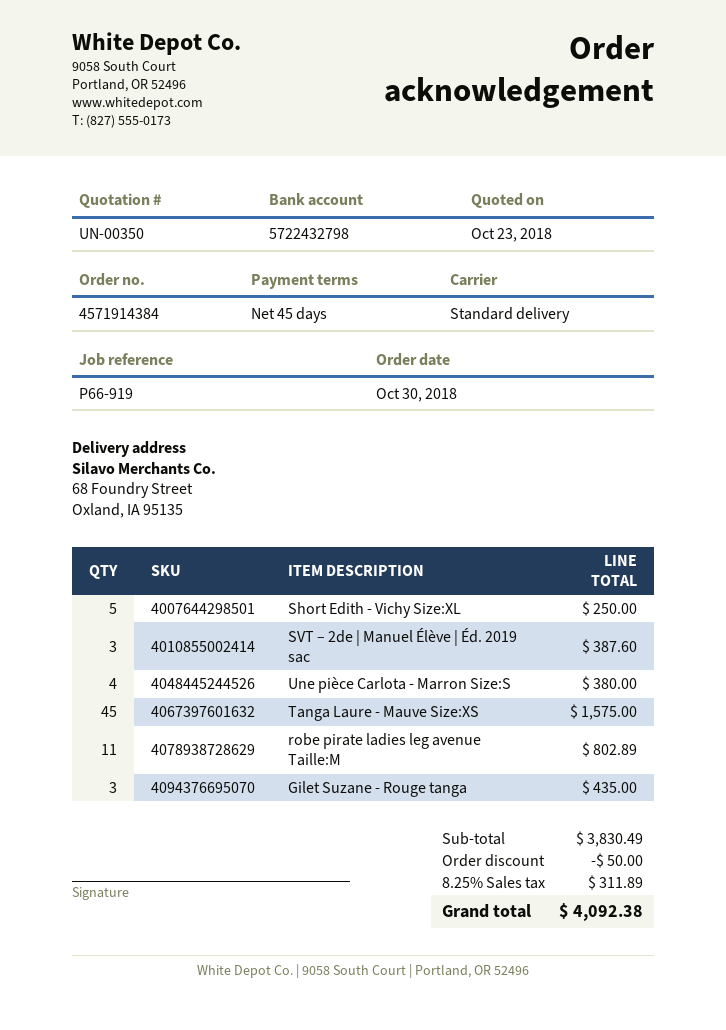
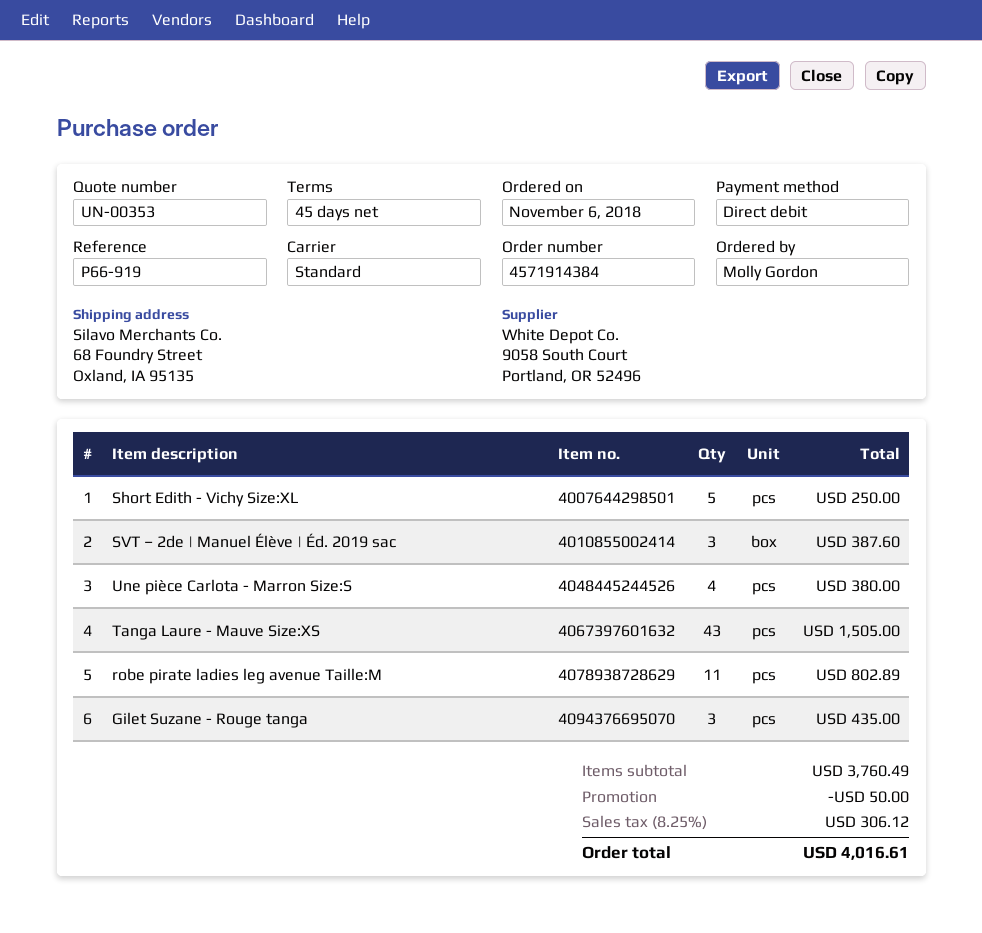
quote number: UN-00350 -> UN-00353
order date: 2018-10-30 -> 2018-11-06
Tanga Laure - Mauve Size:XS: 45 for 1575.00 -> 43 for 1505.00
subtotal: 3830.49 -> 3760.49
tax: 8.25% = 311.89 -> 8.25% = 306.12
total: 4092.38 -> 4016.61

